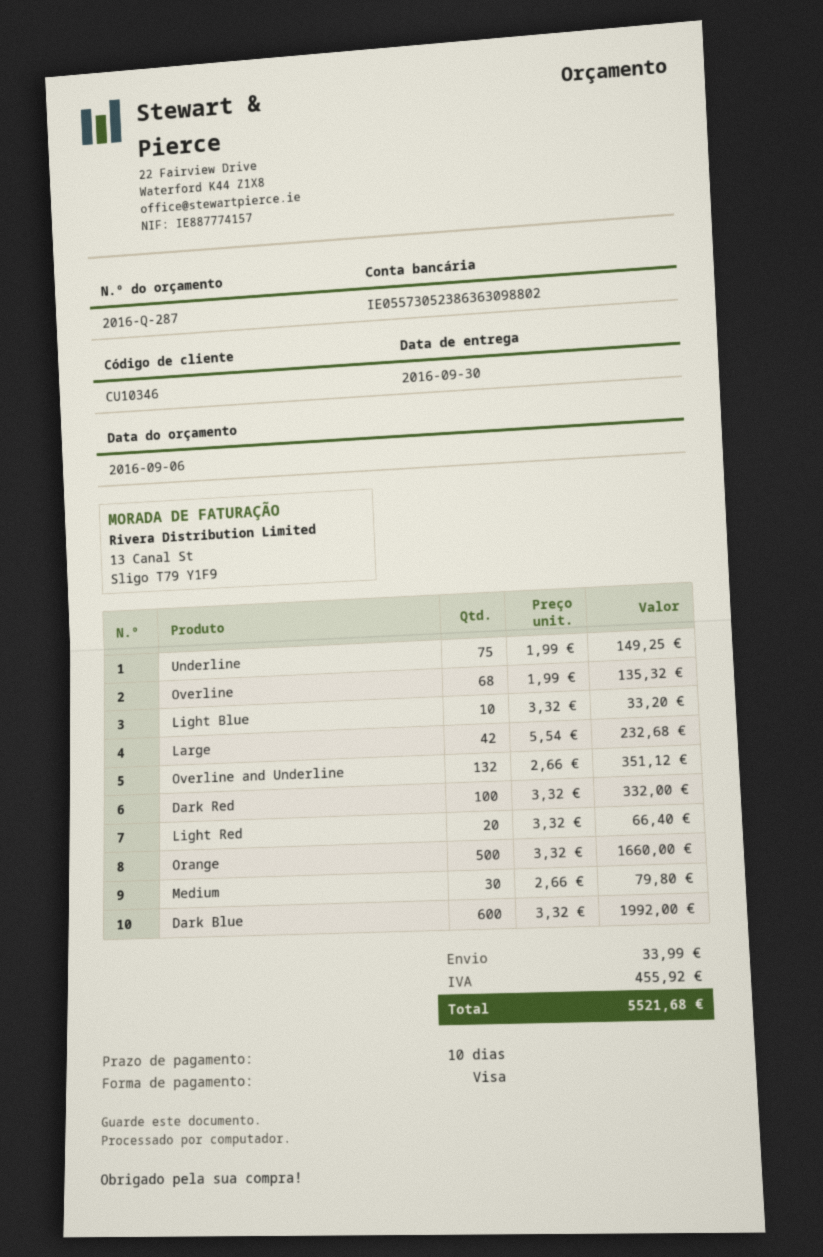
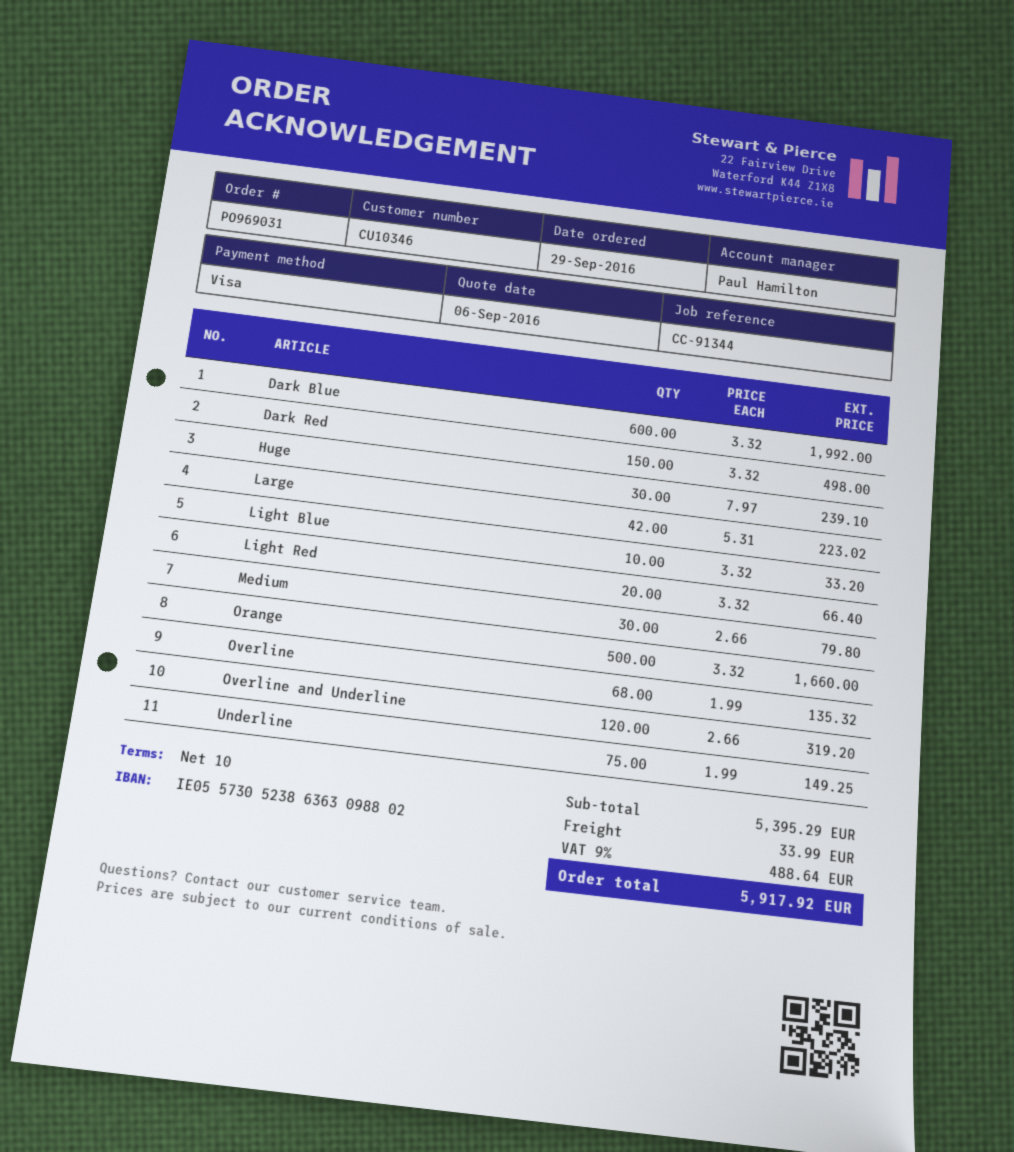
Large: 42 x 5.54 = 232.68 -> 42 x 5.31 = 223.02
Overline and Underline: 132 x 2.66 = 351.12 -> 120 x 2.66 = 319.20
Dark Red: 100 x 3.32 = 332.00 -> 150 x 3.32 = 498.00
Huge: none -> 30 x 7.97 = 239.10
tax: 455.92 -> 488.64
total: 5521.68 -> 5917.92

